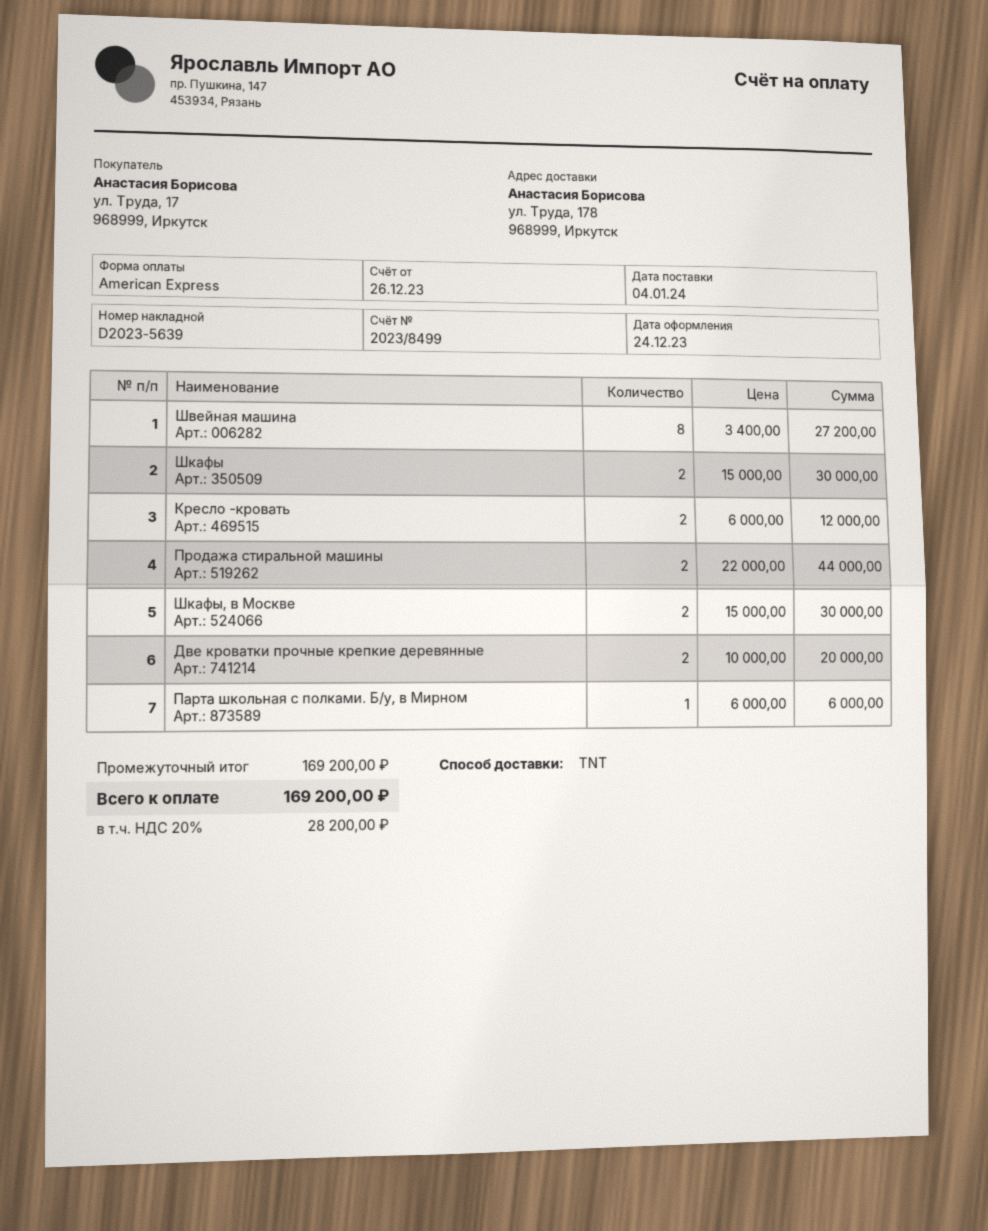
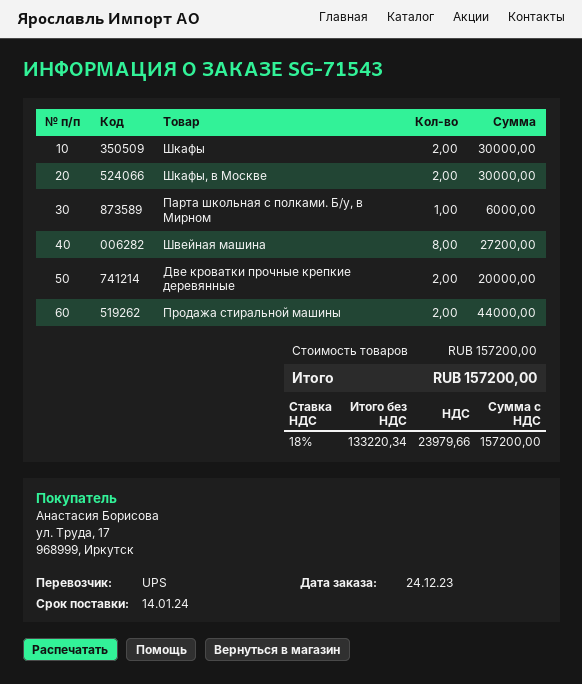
delivery date: 2024-01-04 -> 2024-01-14
shipping method: TNT -> UPS
Кресло -кровать: 2 for 12000.00 -> none
subtotal: 169200.00 -> 157200.00
tax: 20% = 28200.00 -> 18% = 23979.66
total: 169200.00 -> 157200.00

